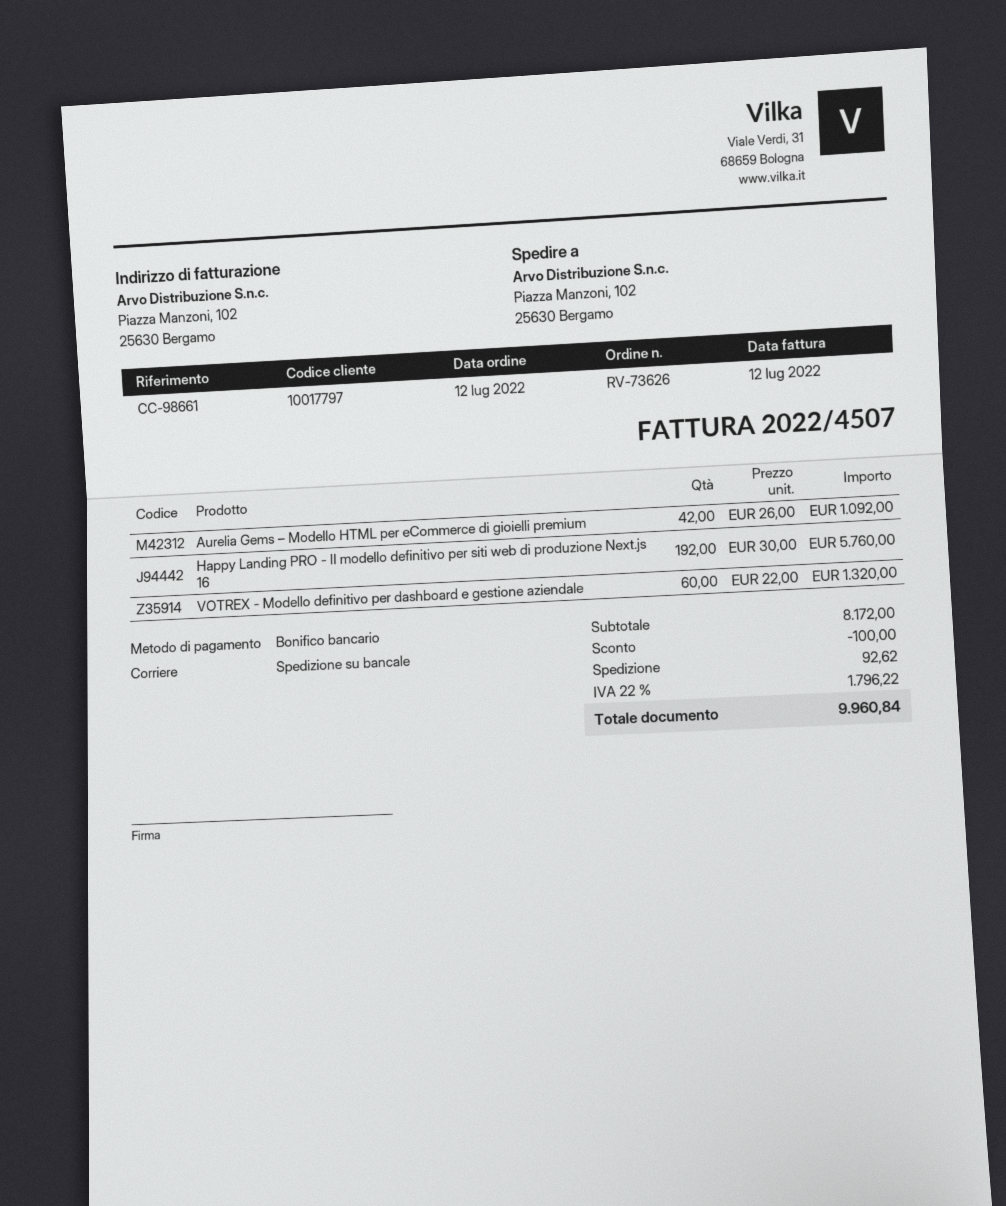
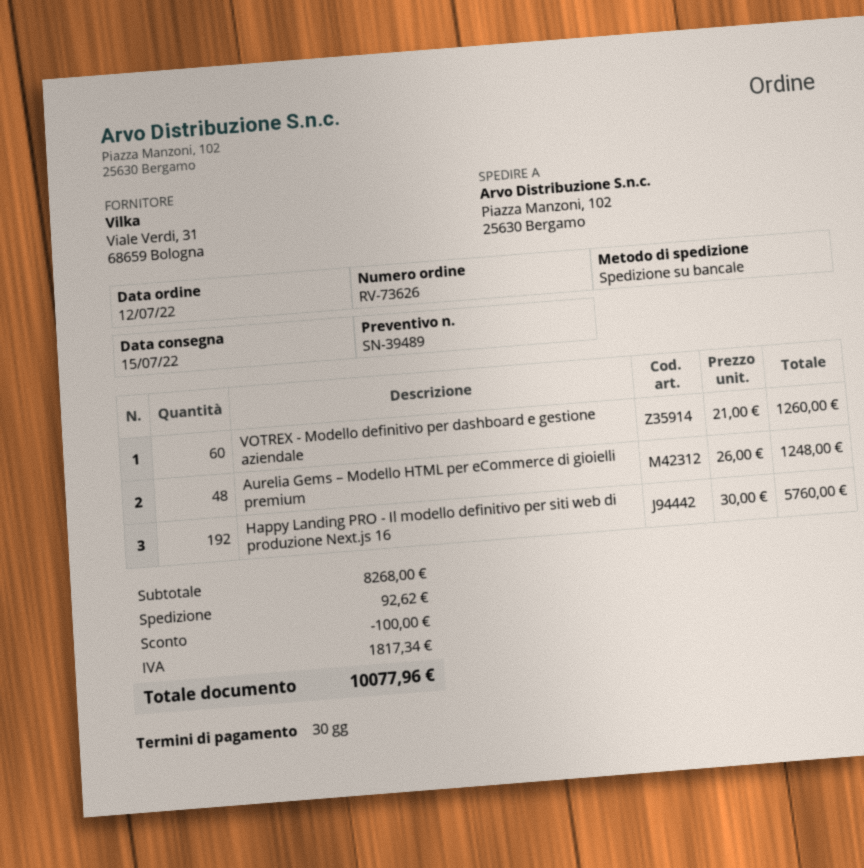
Aurelia Gems – Modello HTML per eCommerce di gioielli premium: 42 x 26.00 = 1092.00 -> 48 x 26.00 = 1248.00
VOTREX - Modello definitivo per dashboard e gestione aziendale: 60 x 22.00 = 1320.00 -> 60 x 21.00 = 1260.00
subtotal: 8172.00 -> 8268.00
tax: 1796.22 -> 1817.34
total: 9960.84 -> 10077.96

